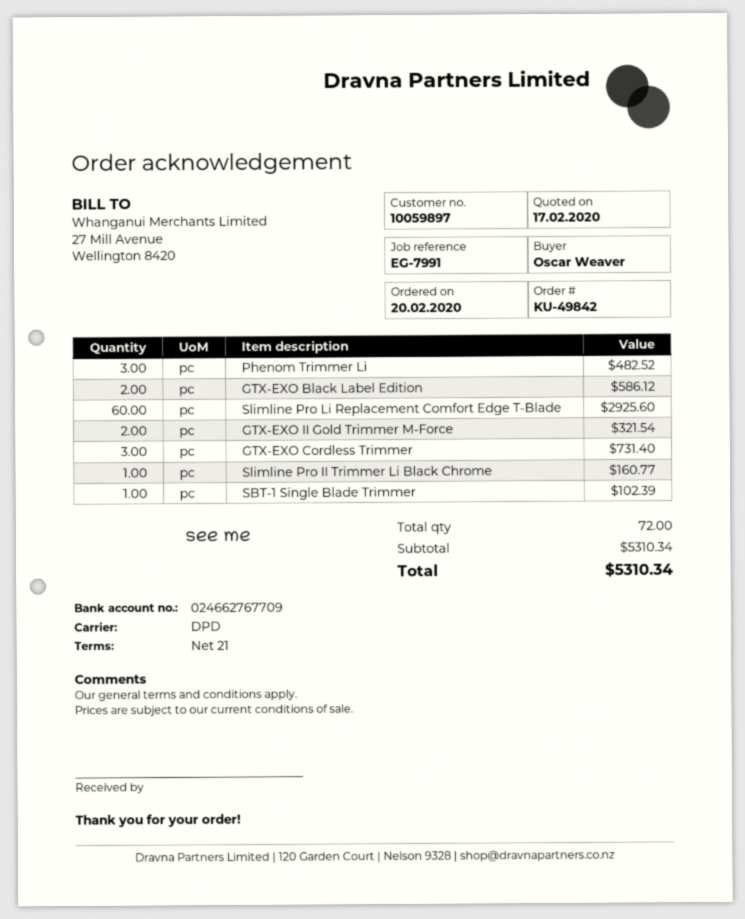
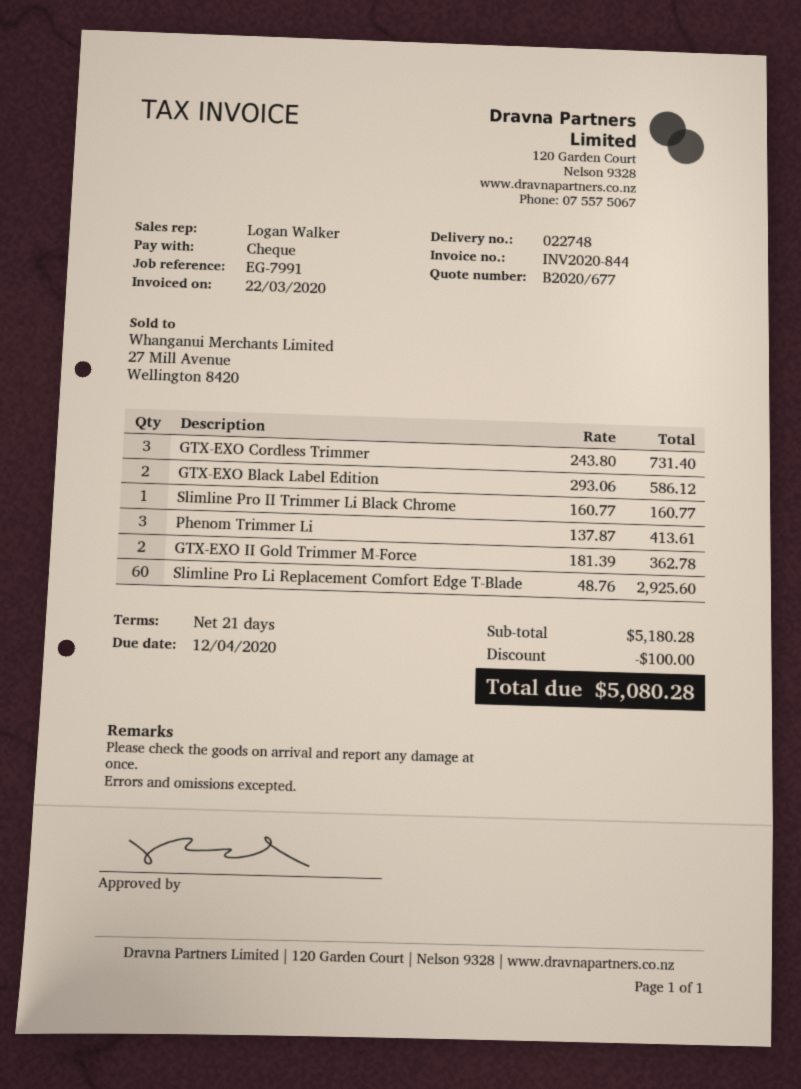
Phenom Trimmer Li: 3 for 482.52 -> 3 for 413.61
GTX-EXO II Gold Trimmer M-Force: 2 for 321.54 -> 2 for 362.78
SBT-1 Single Blade Trimmer: 1 for 102.39 -> none
subtotal: 5310.34 -> 5180.28
discount: none -> 100.00
total: 5310.34 -> 5080.28

